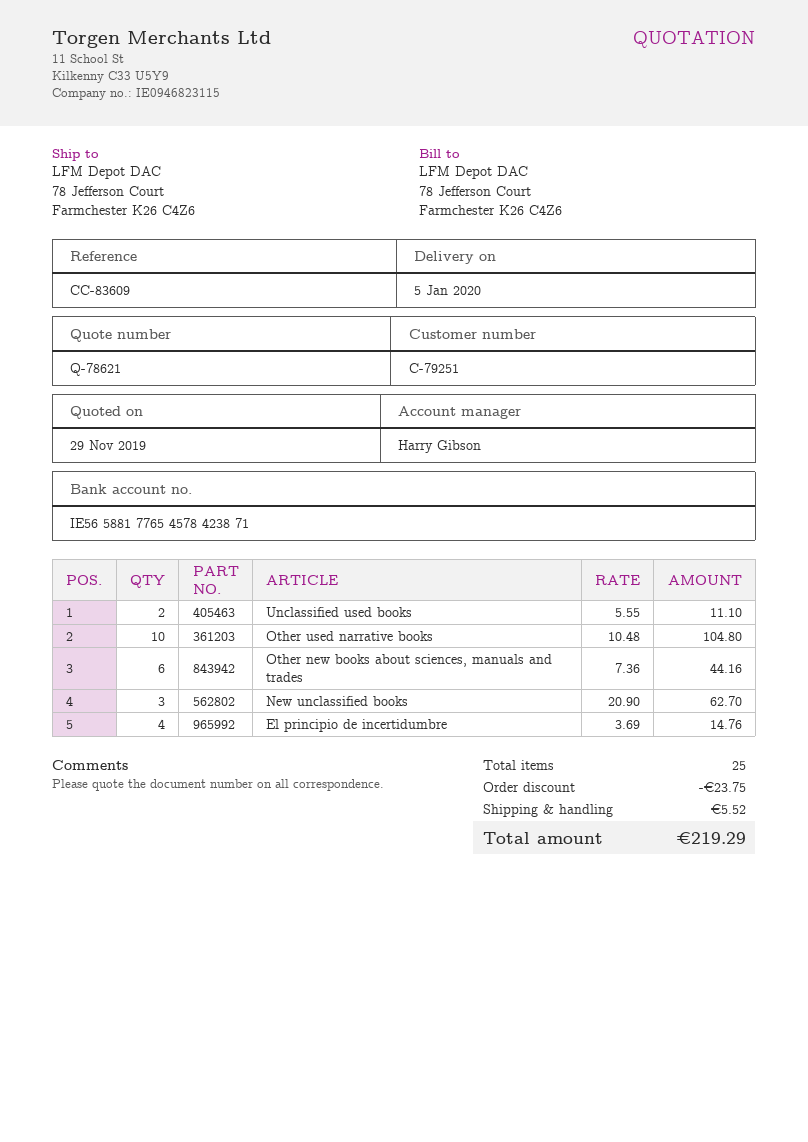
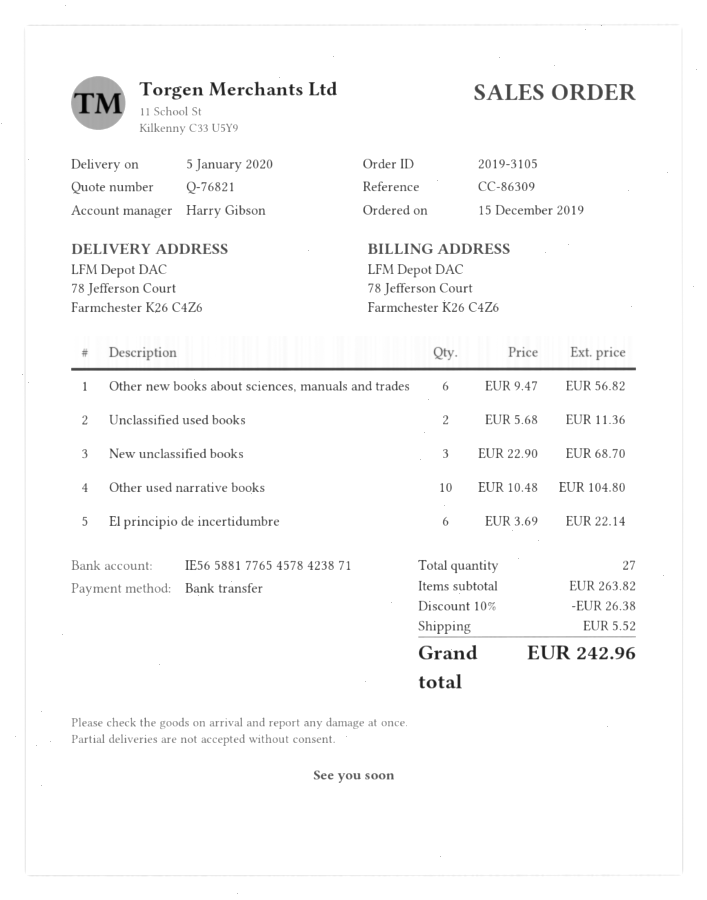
quote number: Q-78621 -> Q-76821
reference: CC-83609 -> CC-86309
Unclassified used books: 2 x 5.55 = 11.10 -> 2 x 5.68 = 11.36
Other new books about sciences, manuals and trades: 6 x 7.36 = 44.16 -> 6 x 9.47 = 56.82
New unclassified books: 3 x 20.90 = 62.70 -> 3 x 22.90 = 68.70
El principio de incertidumbre: 4 x 3.69 = 14.76 -> 6 x 3.69 = 22.14
total quantity: 25 -> 27
discount: 23.75 -> 26.38
total: 219.29 -> 242.96

